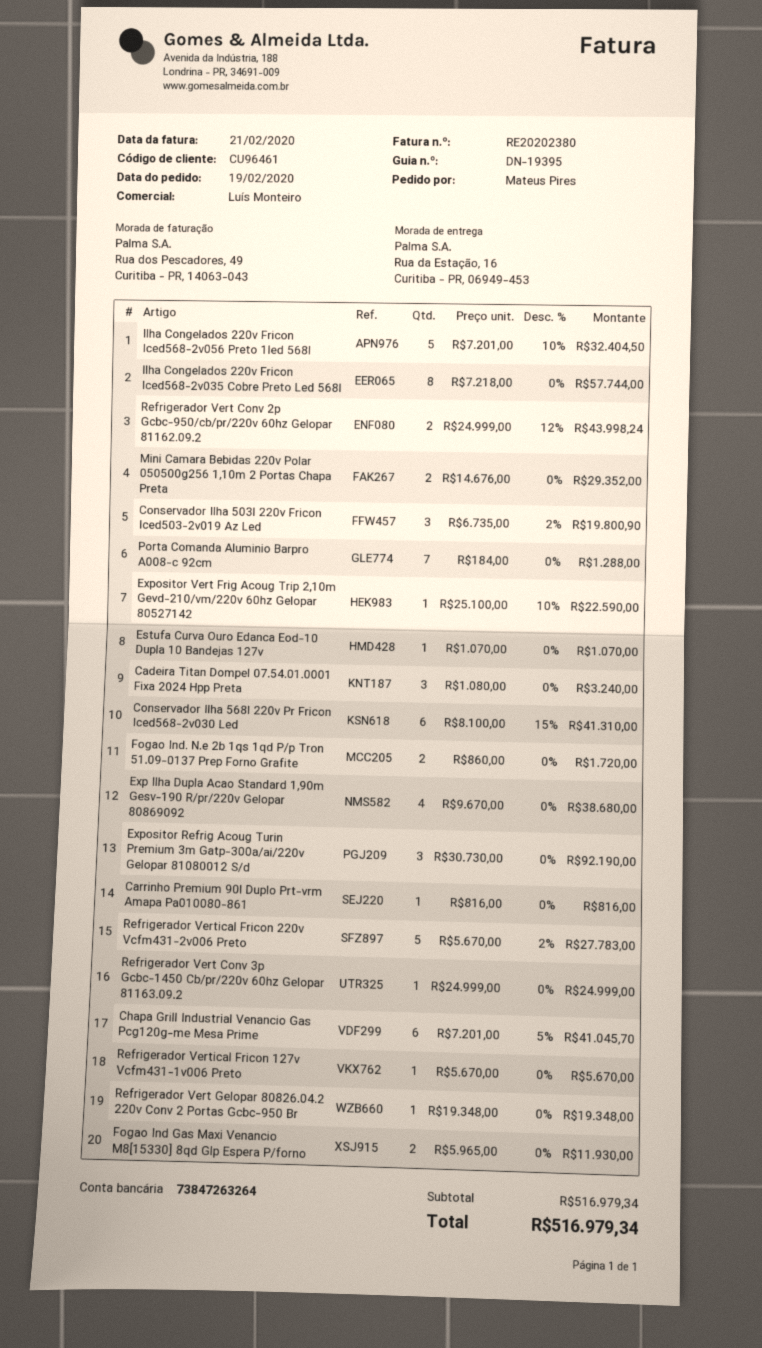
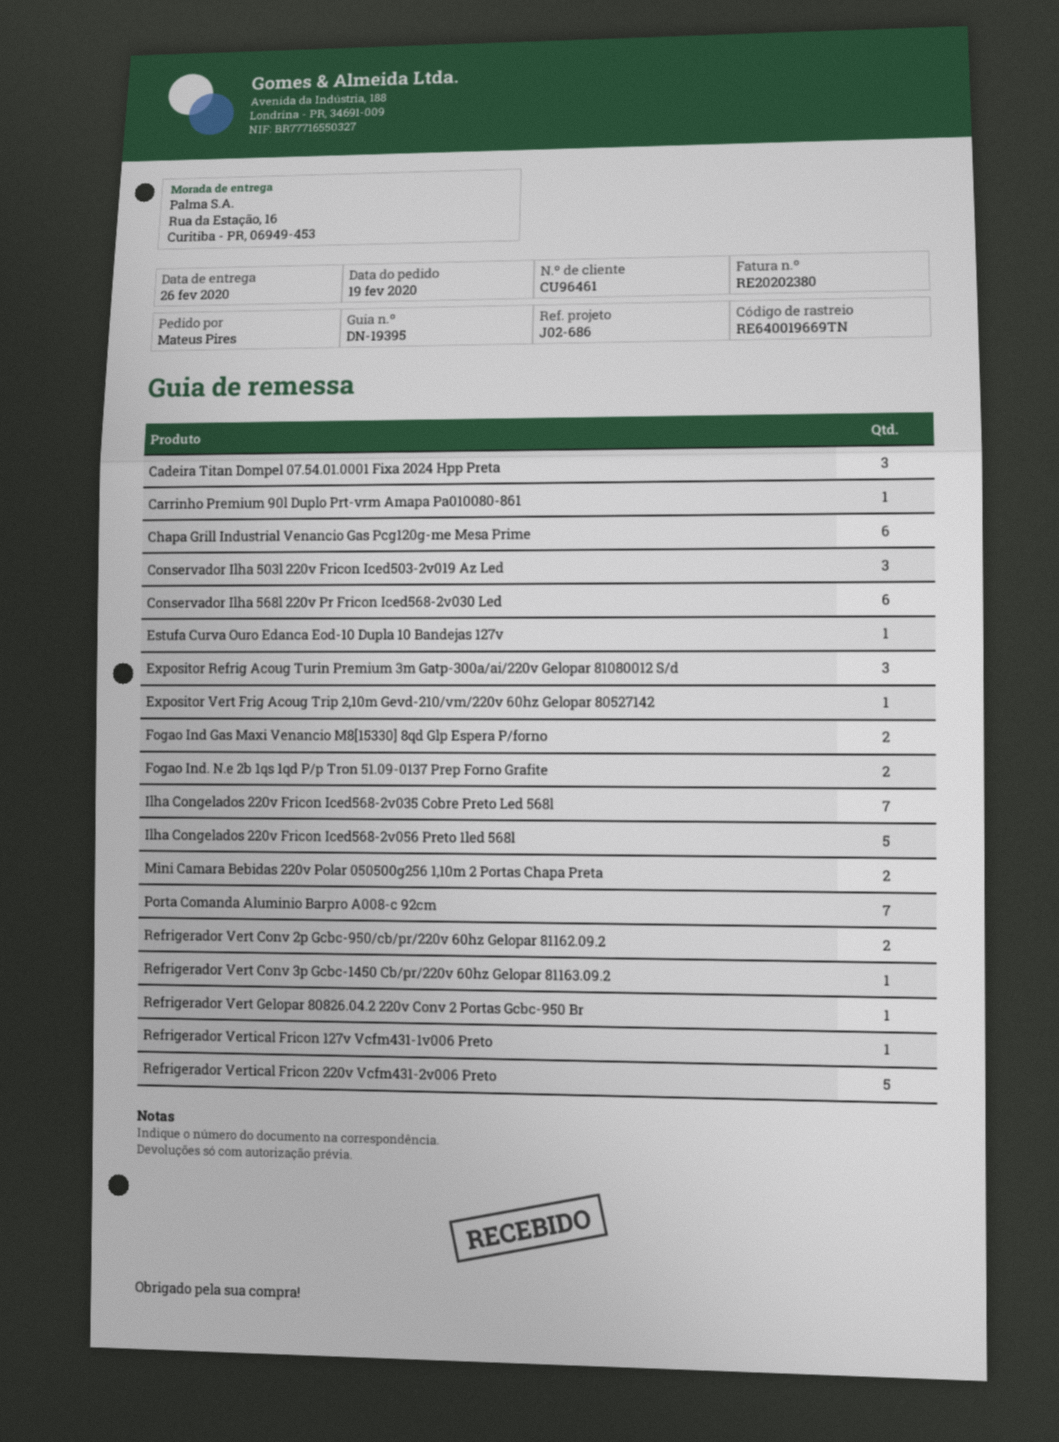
Ilha Congelados 220v Fricon Iced568-2v035 Cobre Preto Led 568l: 8 -> 7
Exp Ilha Dupla Acao Standard 1,90m Gesv-190 R/pr/220v Gelopar 80869092: 4 -> none

